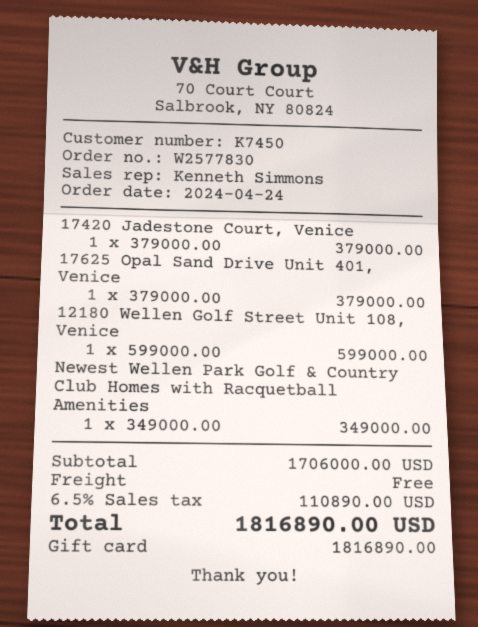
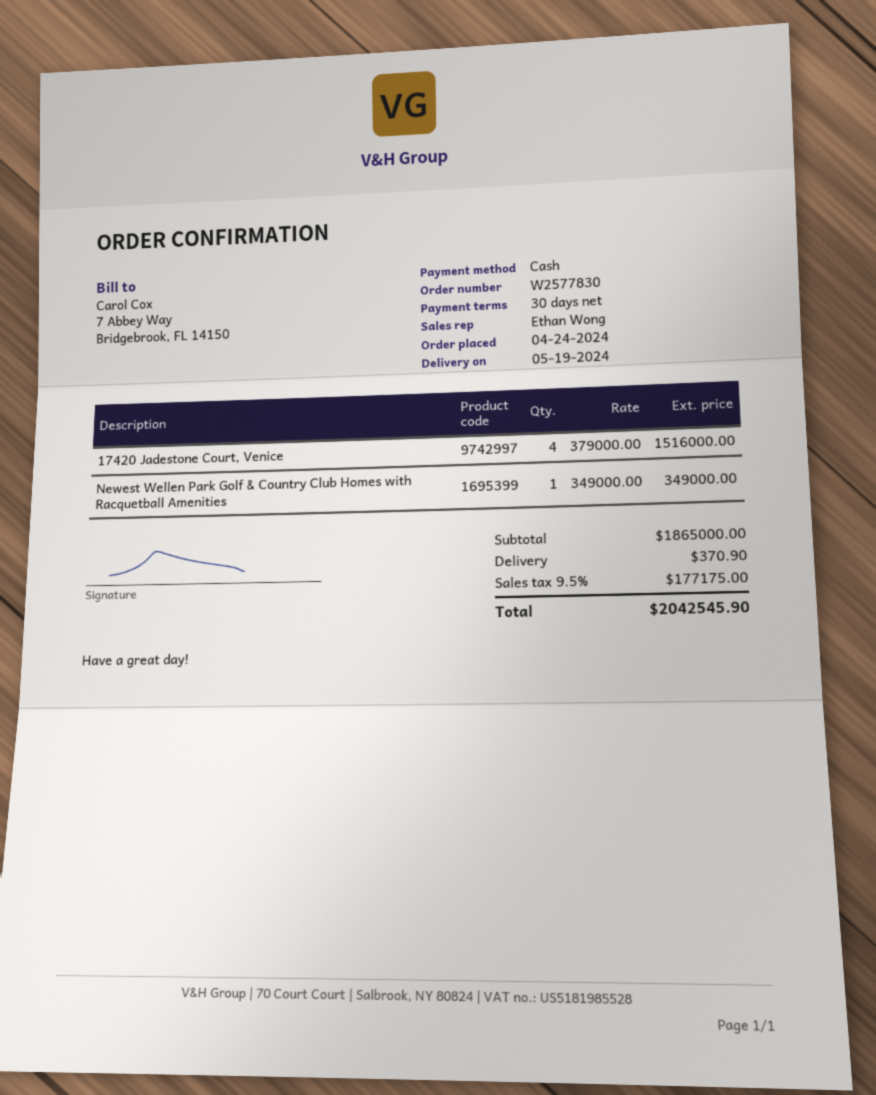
sales rep: Kenneth Simmons -> Ethan Wong
payment method: gift card -> cash
17420 Jadestone Court, Venice: 1 x 379000.00 = 379000.00 -> 4 x 379000.00 = 1516000.00
17625 Opal Sand Drive Unit 401, Venice: 1 x 379000.00 = 379000.00 -> none
12180 Wellen Golf Street Unit 108, Venice: 1 x 599000.00 = 599000.00 -> none
subtotal: 1706000.00 -> 1865000.00
shipping: 0.00 -> 370.90
tax: 6.5% = 110890.00 -> 9.5% = 177175.00
total: 1816890.00 -> 2042545.90

